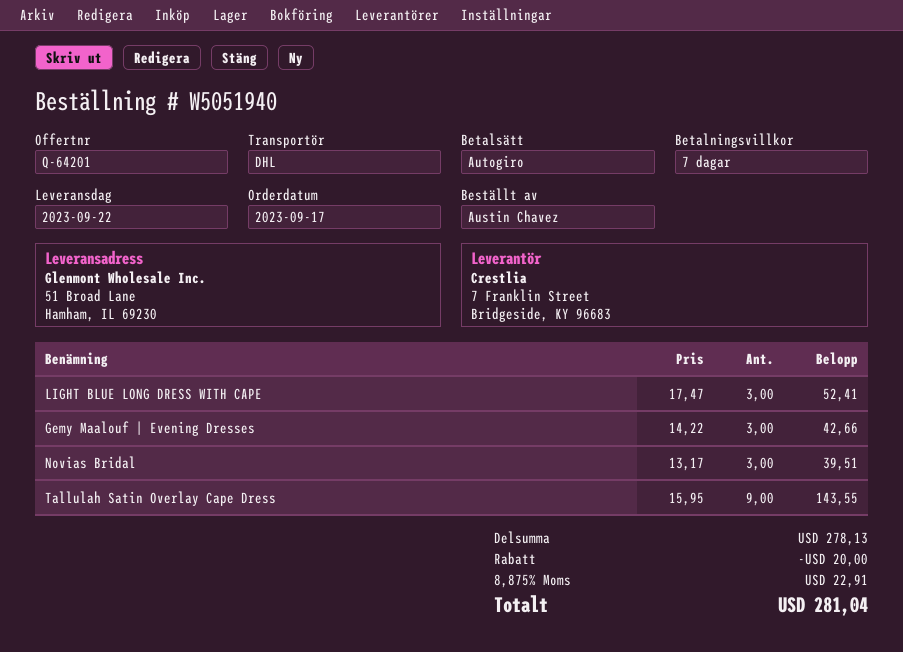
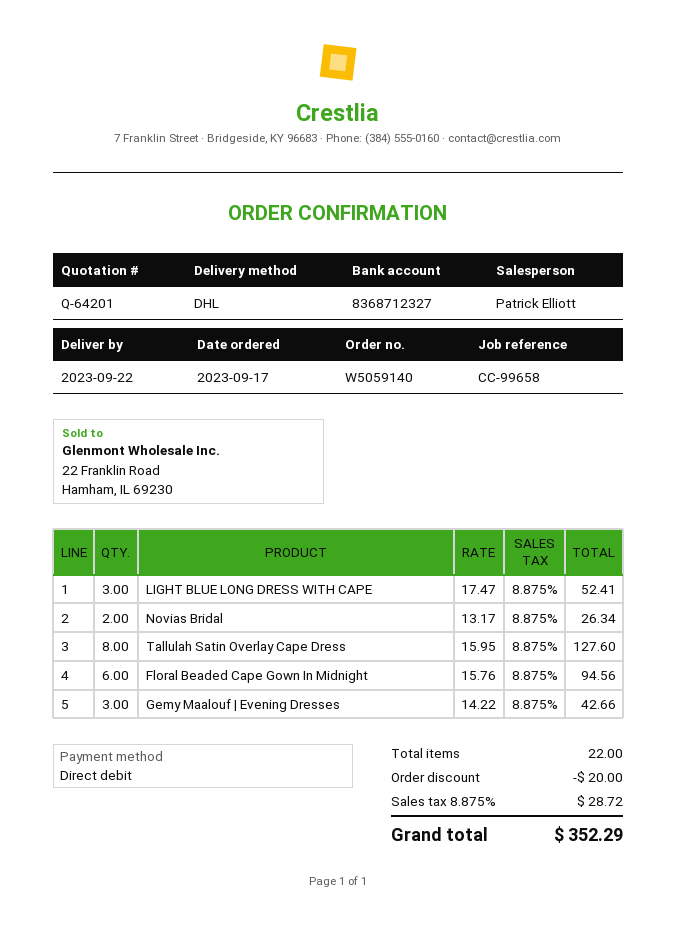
order number: W5051940 -> W5059140
Novias Bridal: 3 x 13.17 = 39.51 -> 2 x 13.17 = 26.34
Tallulah Satin Overlay Cape Dress: 9 x 15.95 = 143.55 -> 8 x 15.95 = 127.60
Floral Beaded Cape Gown In Midnight: none -> 6 x 15.76 = 94.56
tax: 8.875% = 22.91 -> 8.875% = 28.72
total: 281.04 -> 352.29

